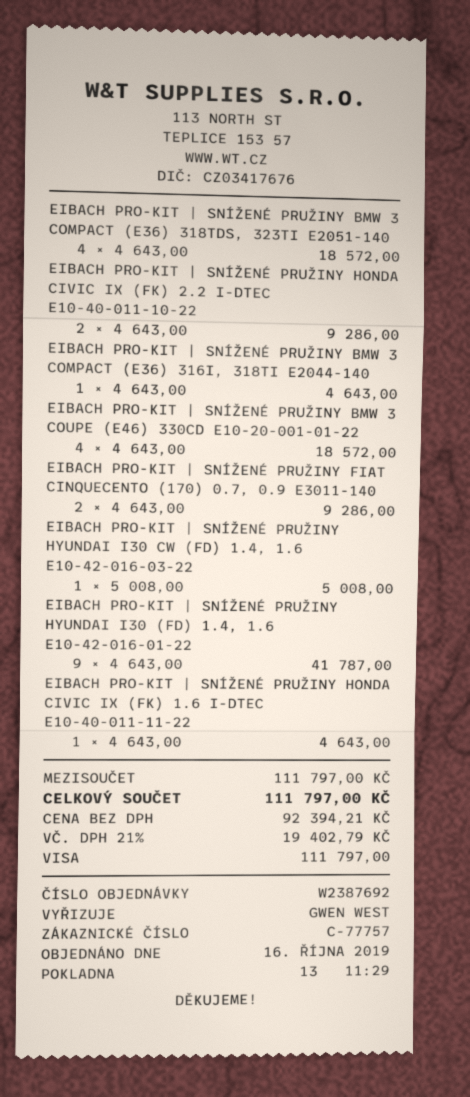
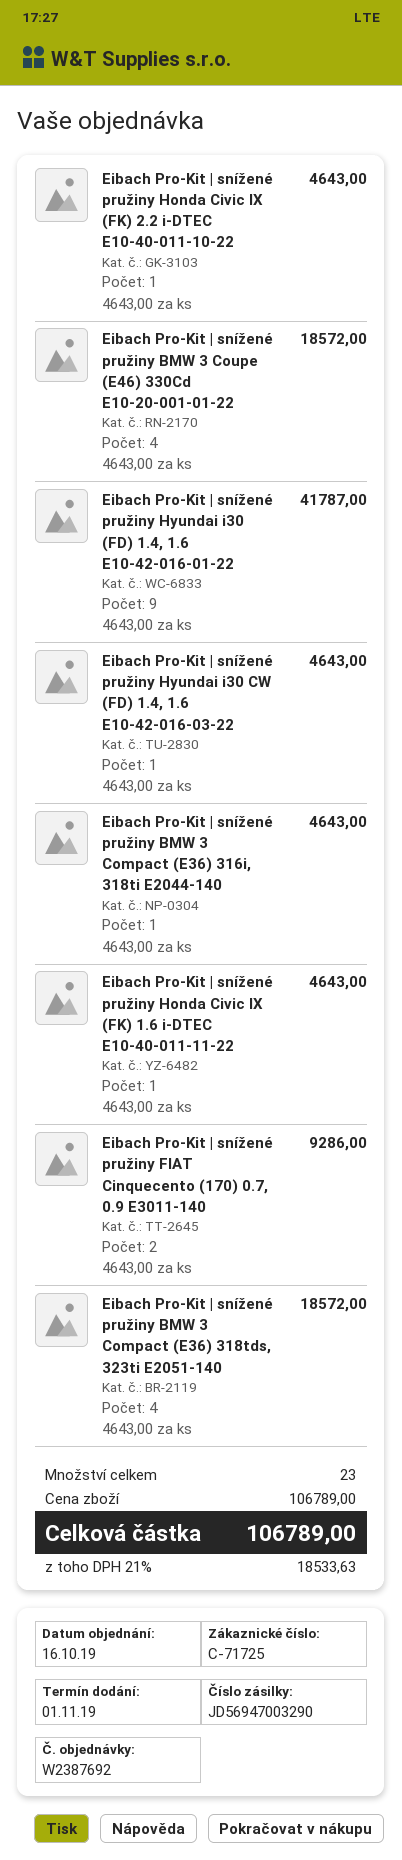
customer number: C-77757 -> C-71725
EIBACH PRO-KIT | SNÍŽENÉ PRUŽINY HONDA CIVIC IX (FK) 2.2 I-DTEC E10-40-011-10-22: 2 x 4643.00 = 9286.00 -> 1 x 4643.00 = 4643.00
EIBACH PRO-KIT | SNÍŽENÉ PRUŽINY HYUNDAI I30 CW (FD) 1.4, 1.6 E10-42-016-03-22: 1 x 5008.00 = 5008.00 -> 1 x 4643.00 = 4643.00
subtotal: 111797.00 -> 106789.00
tax: 21% = 19402.79 -> 21% = 18533.63
total: 111797.00 -> 106789.00

